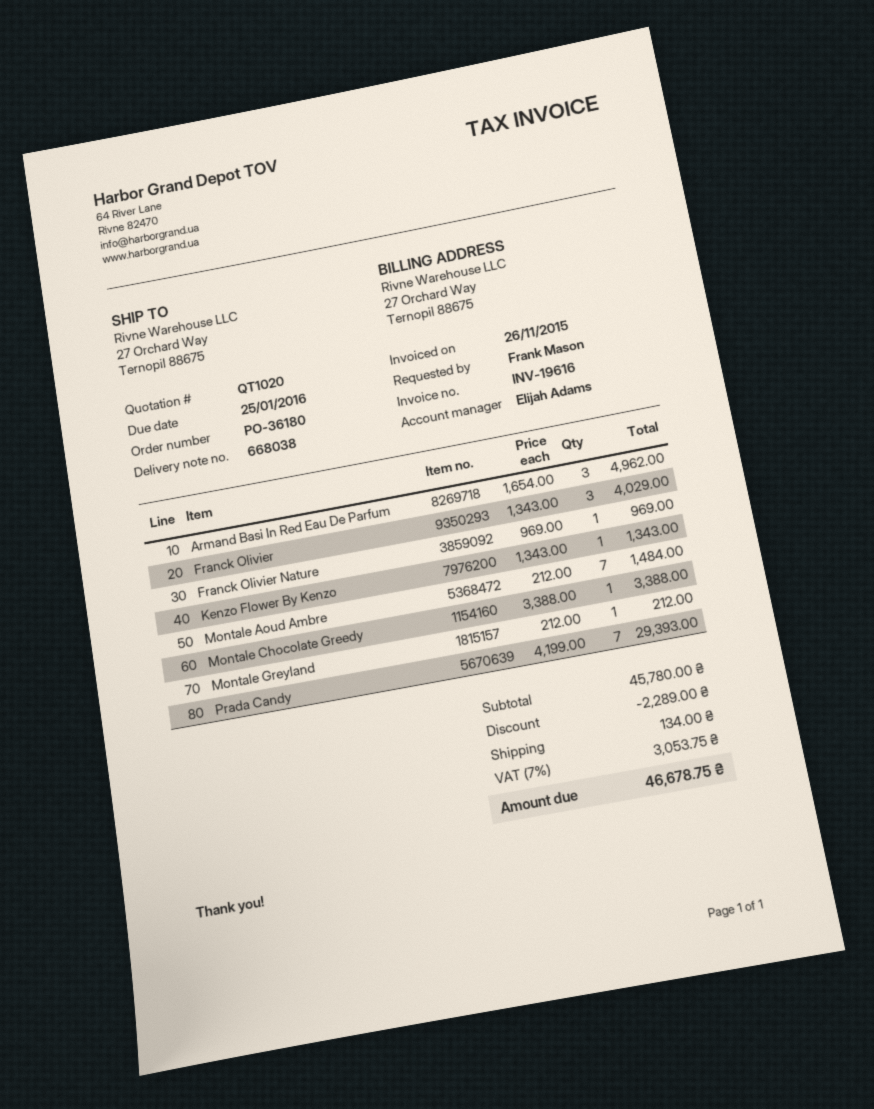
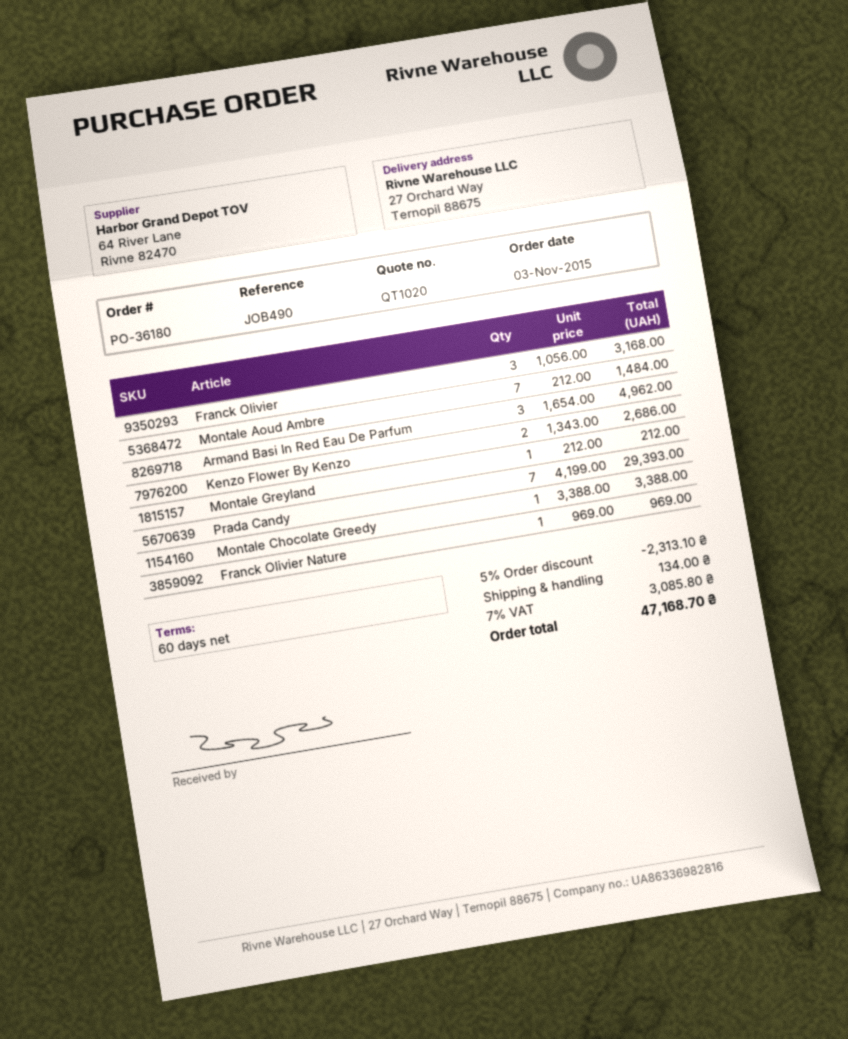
Franck Olivier: 3 x 1343.00 = 4029.00 -> 3 x 1056.00 = 3168.00
Kenzo Flower By Kenzo: 1 x 1343.00 = 1343.00 -> 2 x 1343.00 = 2686.00
discount: 2289.00 -> 2313.10
tax: 7% = 3053.75 -> 7% = 3085.80
total: 46678.75 -> 47168.70

